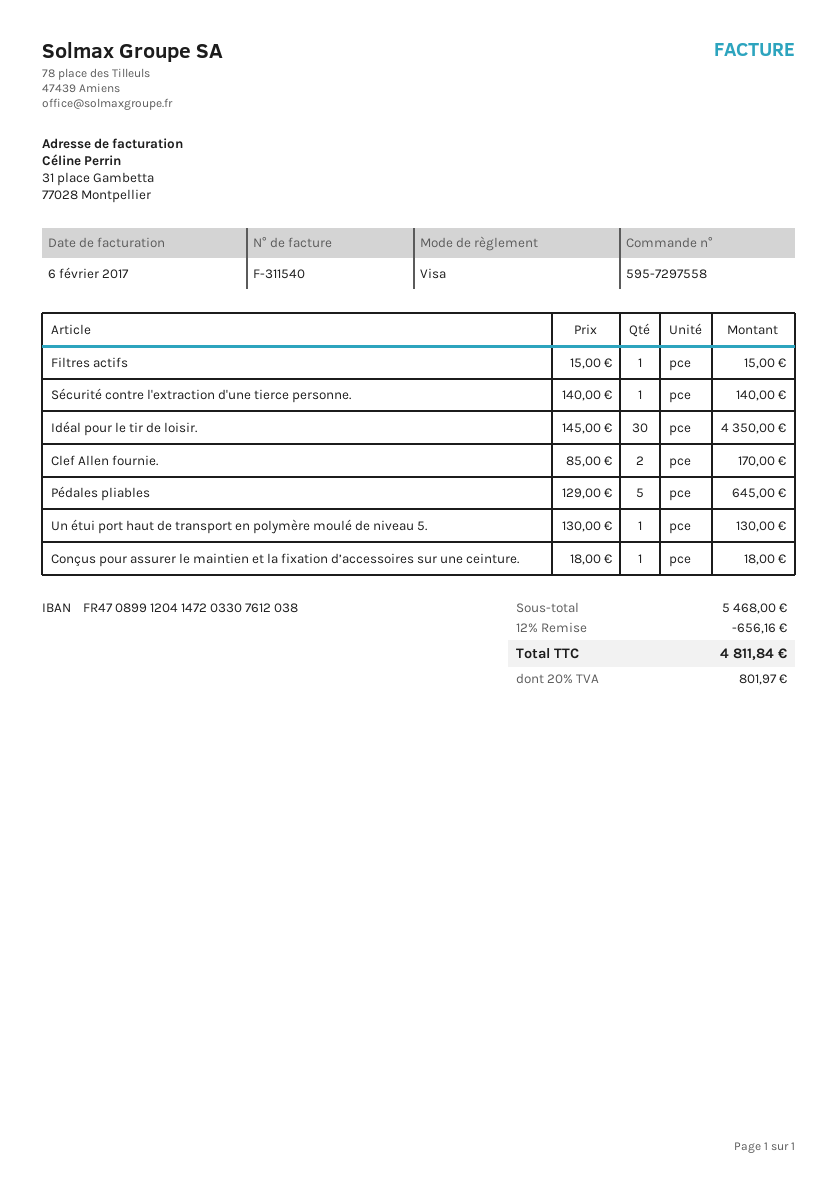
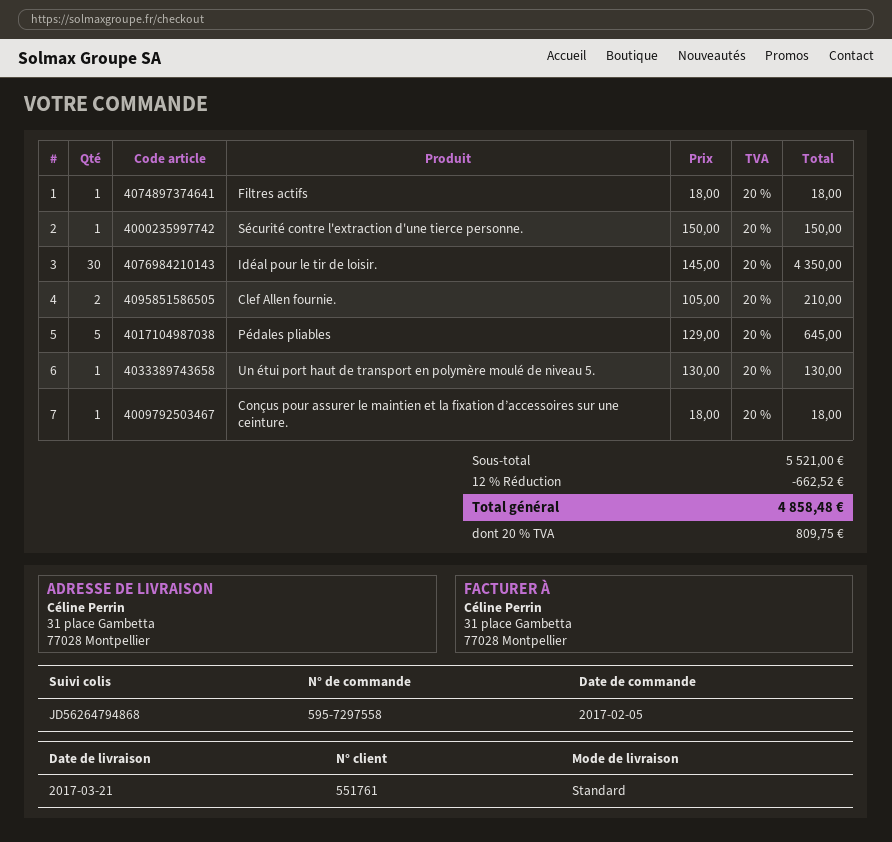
Filtres actifs: 1 x 15.00 = 15.00 -> 1 x 18.00 = 18.00
Sécurité contre l'extraction d'une tierce personne.: 1 x 140.00 = 140.00 -> 1 x 150.00 = 150.00
Clef Allen fournie.: 2 x 85.00 = 170.00 -> 2 x 105.00 = 210.00
subtotal: 5468.00 -> 5521.00
discount: 12% = 656.16 -> 12% = 662.52
tax: 20% = 801.97 -> 20% = 809.75
total: 4811.84 -> 4858.48

